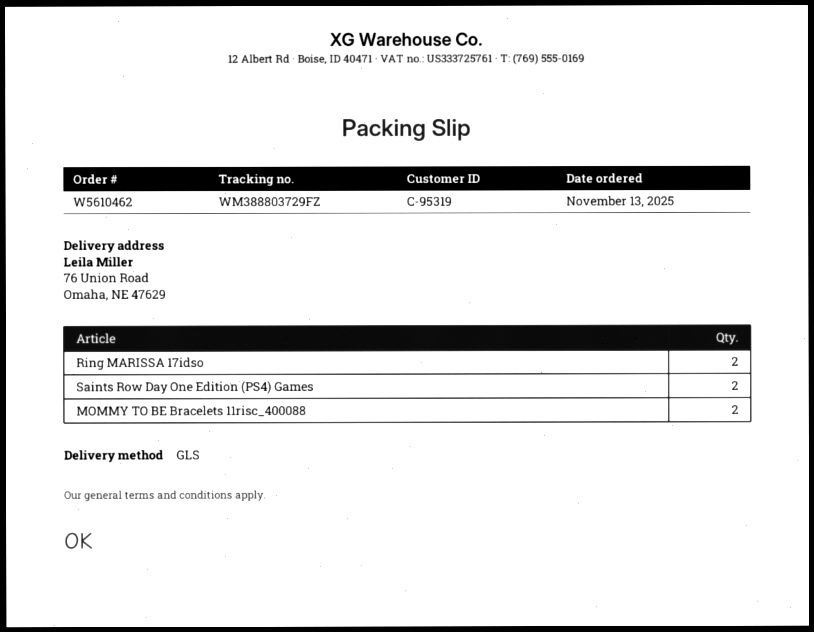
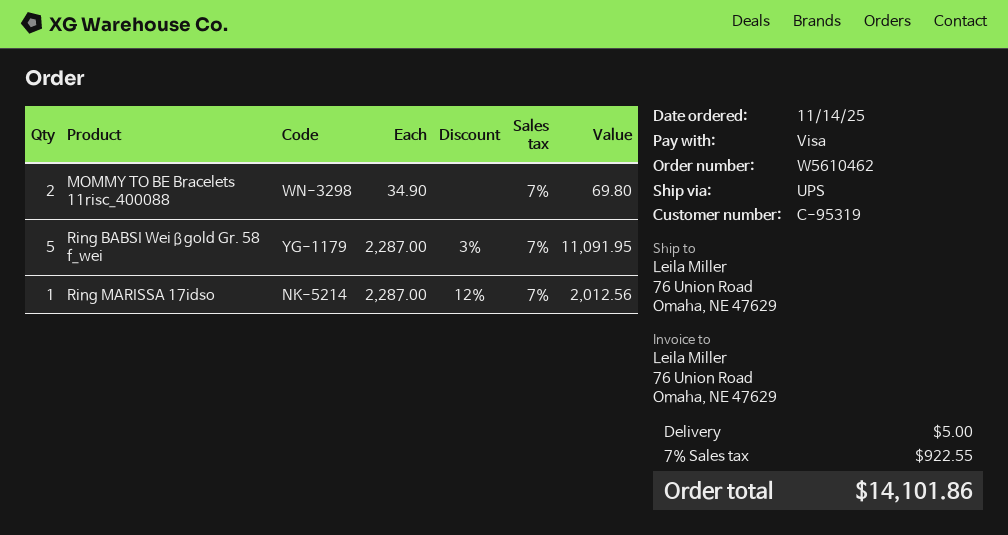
order date: 2025-11-13 -> 2025-11-14
shipping method: GLS -> UPS
Ring MARISSA 17idso: 2 -> 1
Saints Row Day One Edition (PS4) Games: 2 -> none
Ring BABSI Weißgold Gr. 58 f_wei: none -> 5

